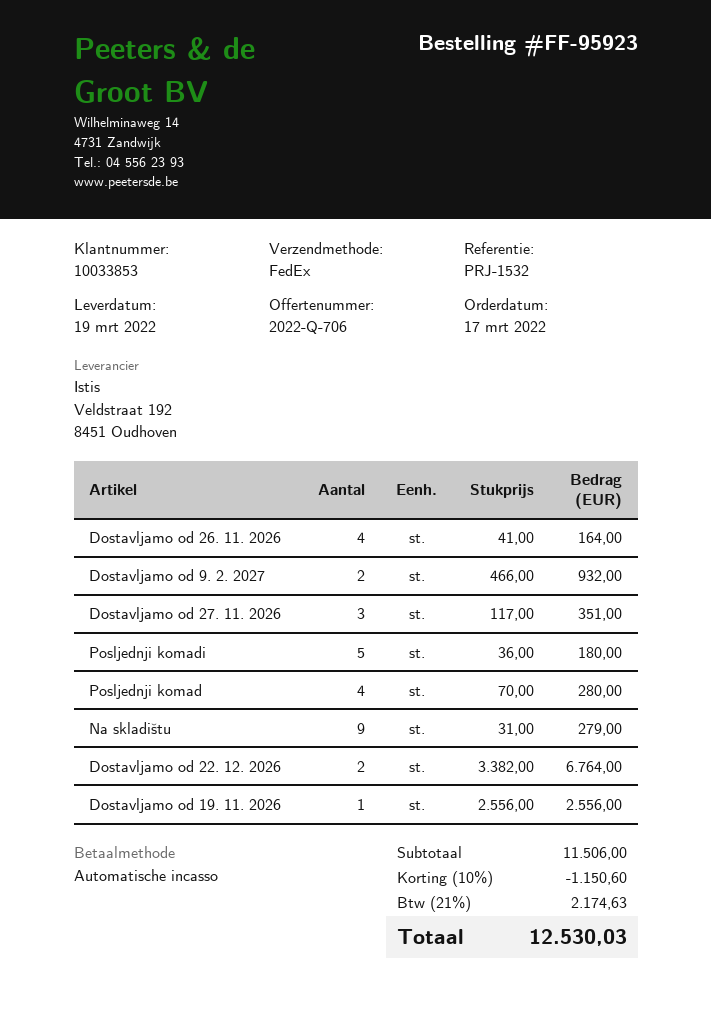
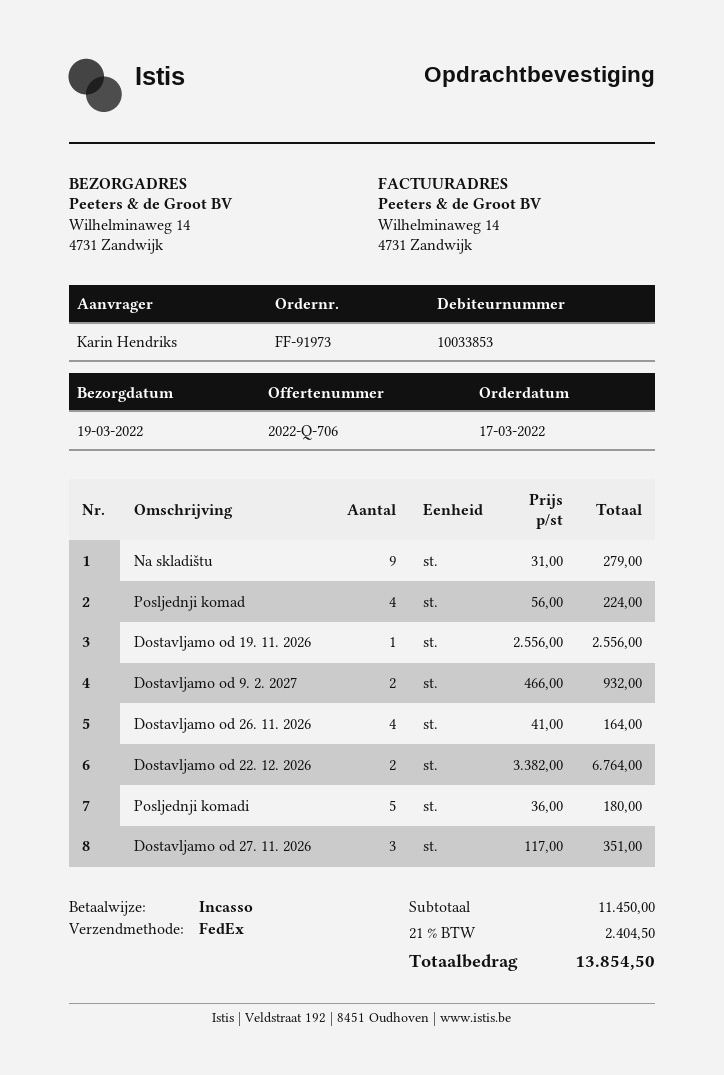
order number: FF-95923 -> FF-91973
Posljednji komad: 4 x 70.00 = 280.00 -> 4 x 56.00 = 224.00
subtotal: 11506.00 -> 11450.00
discount: 10% = 1150.60 -> none
tax: 21% = 2174.63 -> 21% = 2404.50
total: 12530.03 -> 13854.50

